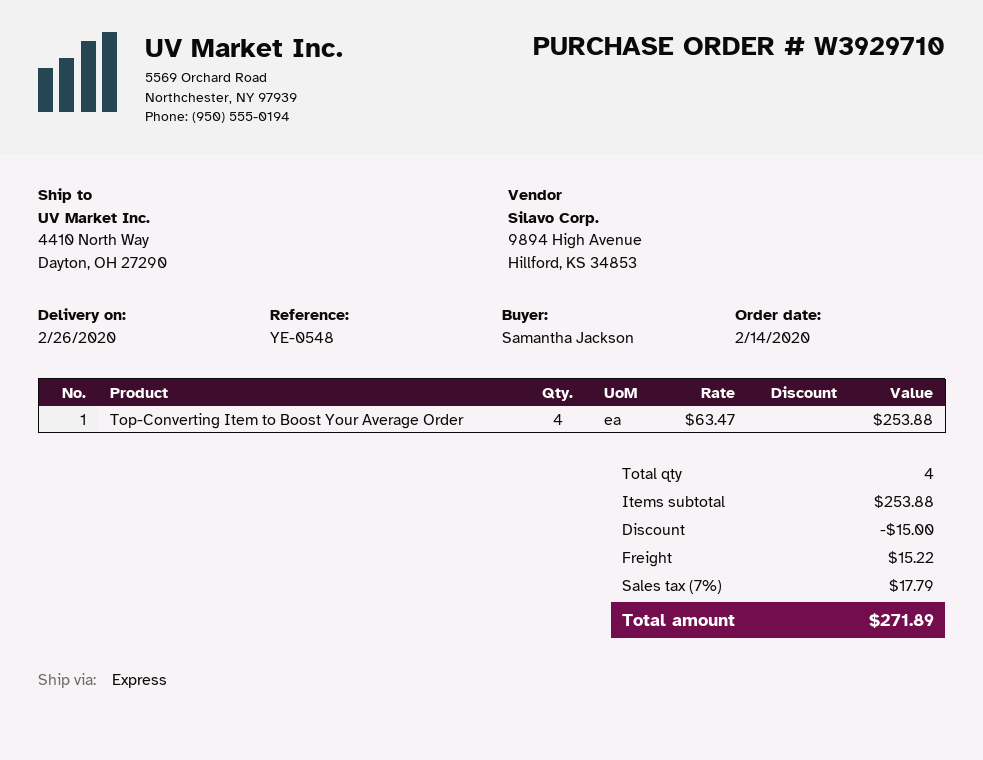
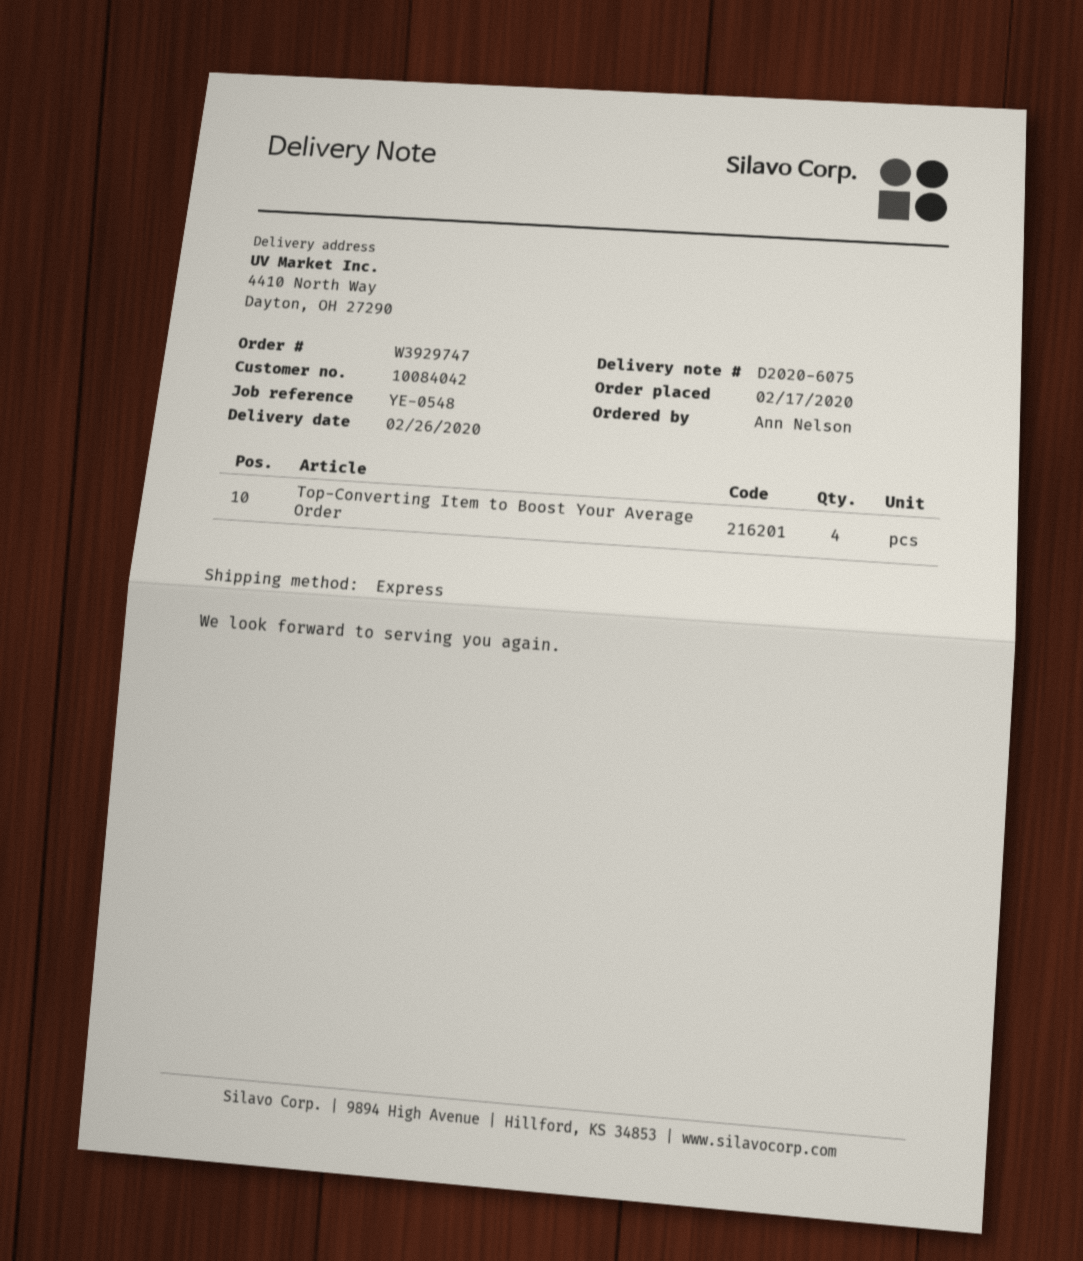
order number: W3929710 -> W3929747
order date: 2020-02-14 -> 2020-02-17
ordered by: Samantha Jackson -> Ann Nelson

